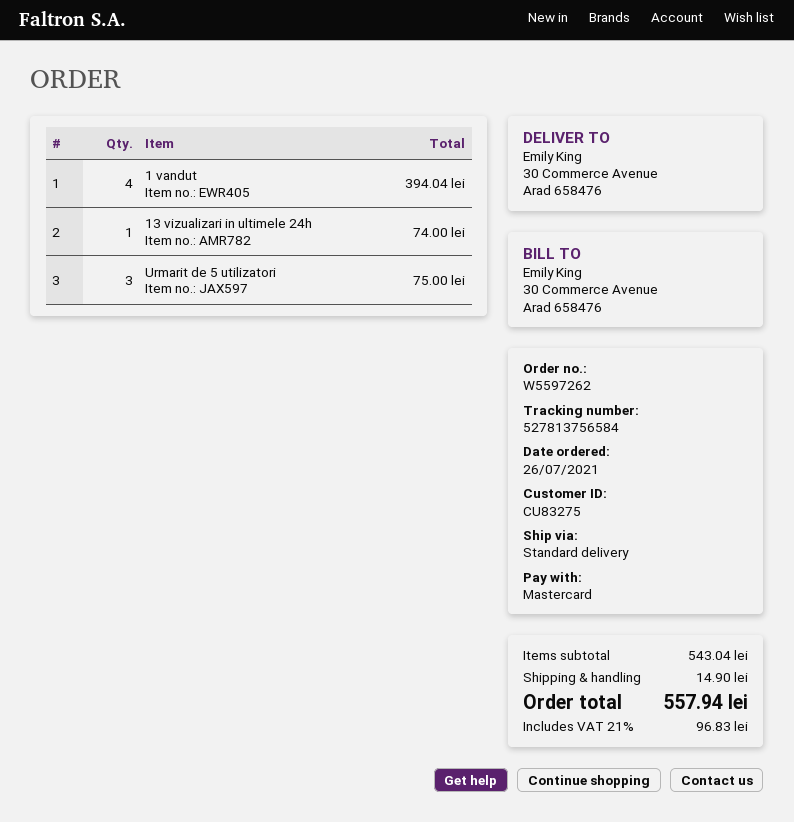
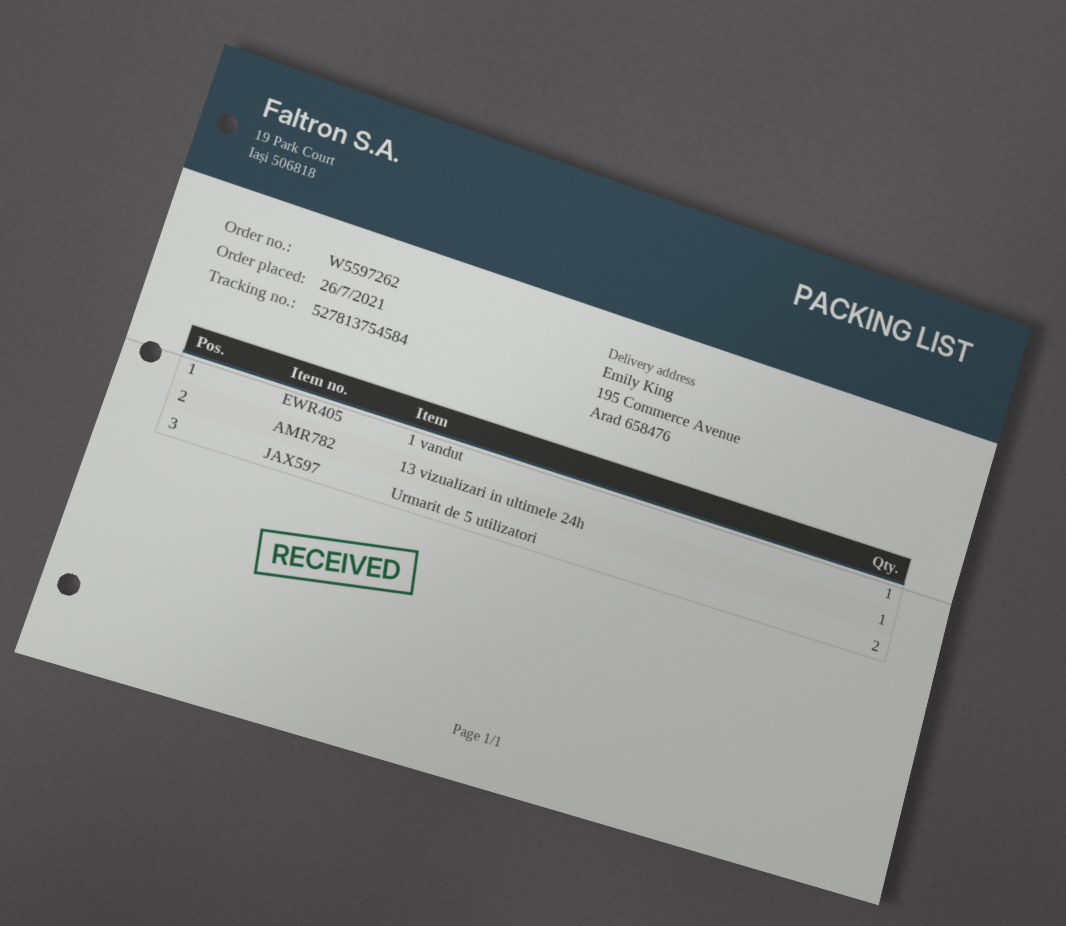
tracking number: 527813756584 -> 527813754584
ship to: 30 Commerce Avenue, Arad 658476 -> 195 Commerce Avenue, Arad 658476
1 vandut: 4 -> 1
Urmarit de 5 utilizatori: 3 -> 2

